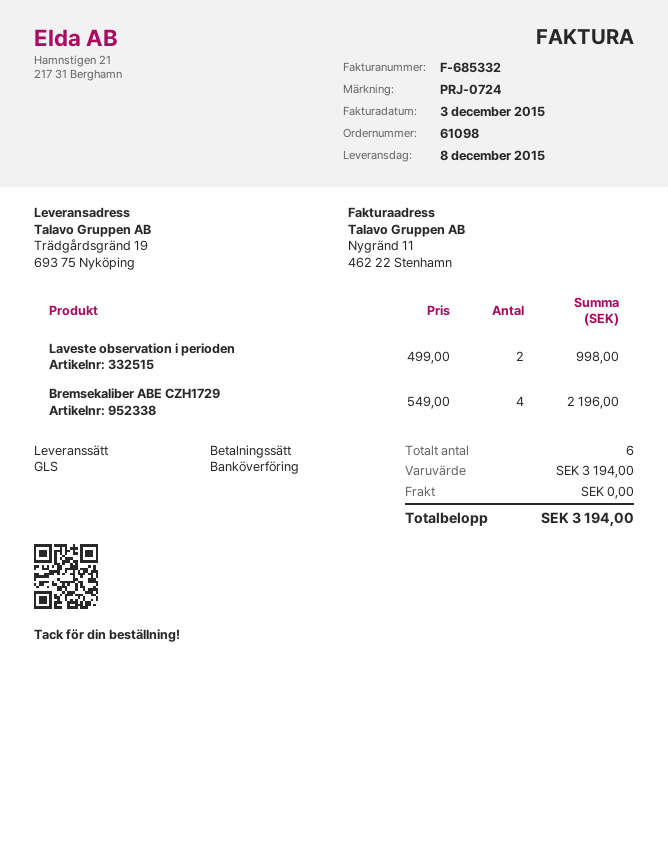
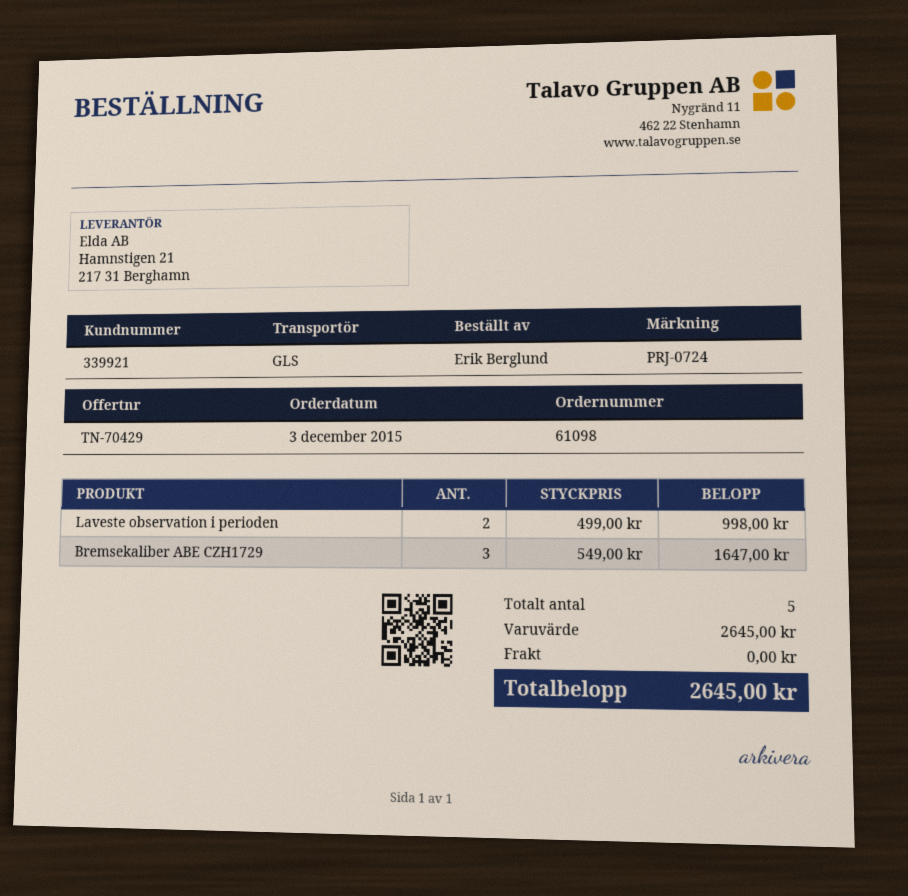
Bremsekaliber ABE CZH1729: 4 x 549.00 = 2196.00 -> 3 x 549.00 = 1647.00
total quantity: 6 -> 5
subtotal: 3194.00 -> 2645.00
total: 3194.00 -> 2645.00

